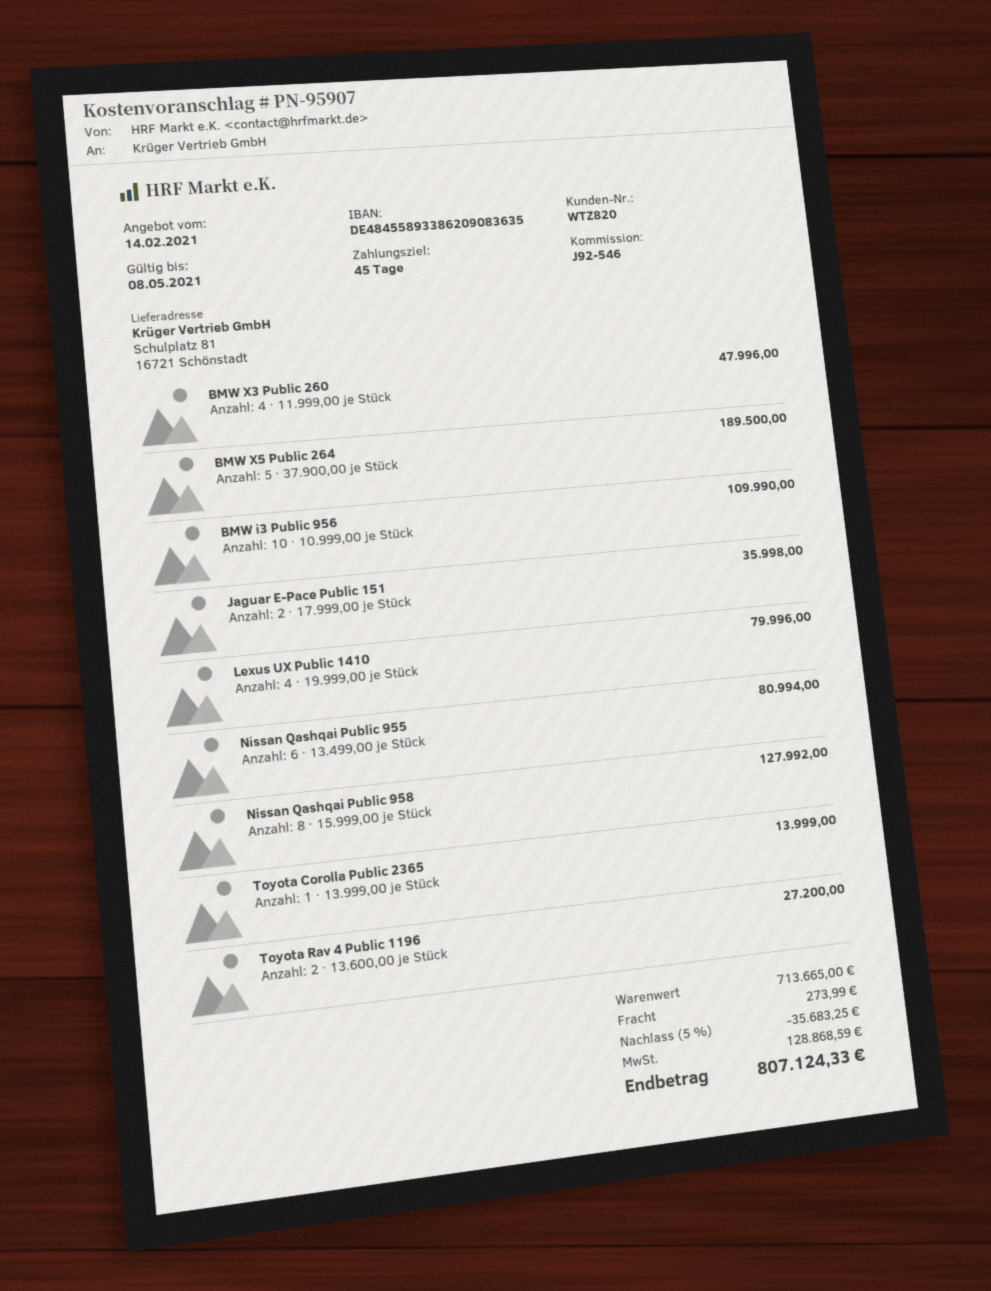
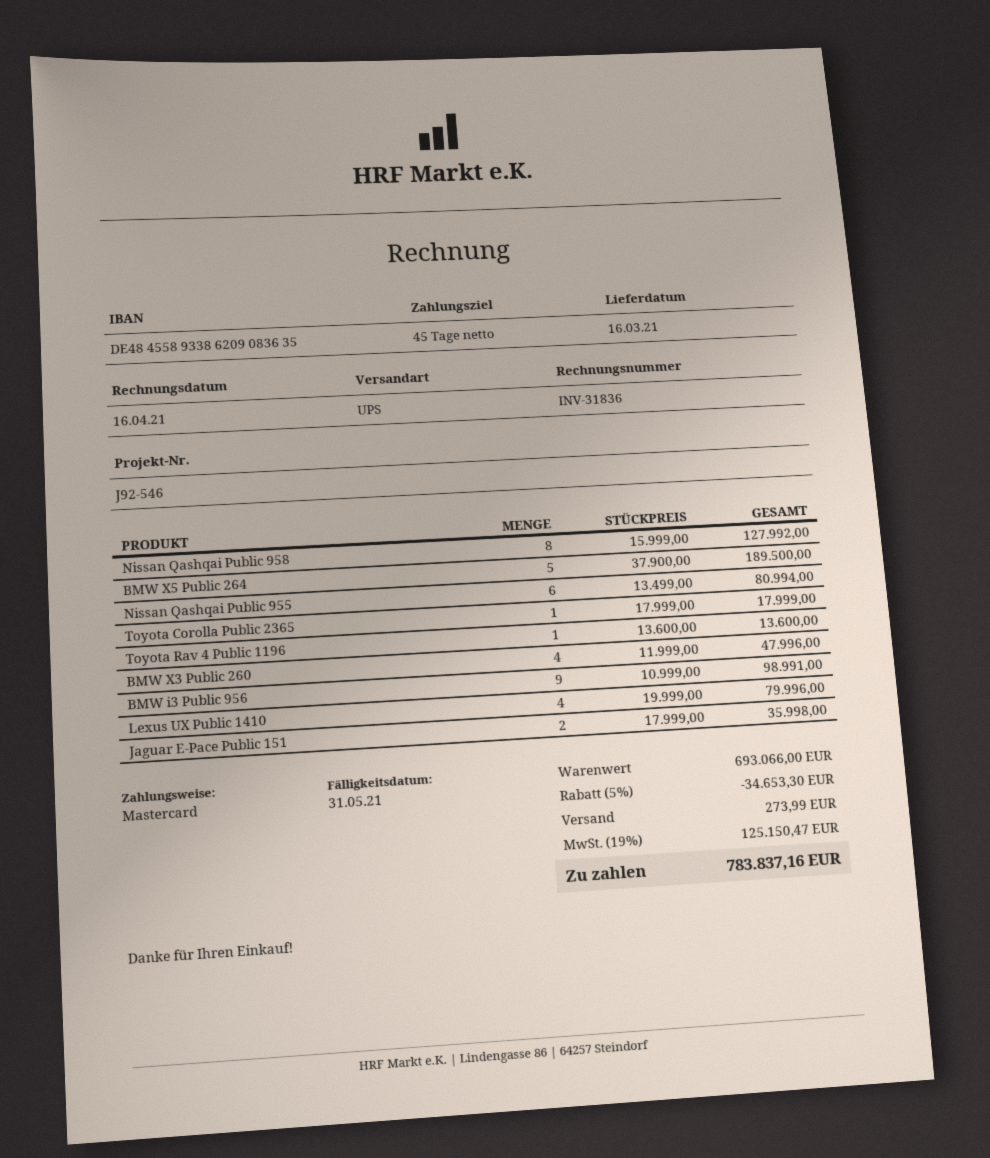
BMW i3 Public 956: 10 x 10999.00 = 109990.00 -> 9 x 10999.00 = 98991.00
Toyota Corolla Public 2365: 1 x 13999.00 = 13999.00 -> 1 x 17999.00 = 17999.00
Toyota Rav 4 Public 1196: 2 x 13600.00 = 27200.00 -> 1 x 13600.00 = 13600.00
subtotal: 713665.00 -> 693066.00
discount: 5% = 35683.25 -> 5% = 34653.30
tax: 128868.59 -> 125150.47
total: 807124.33 -> 783837.16

